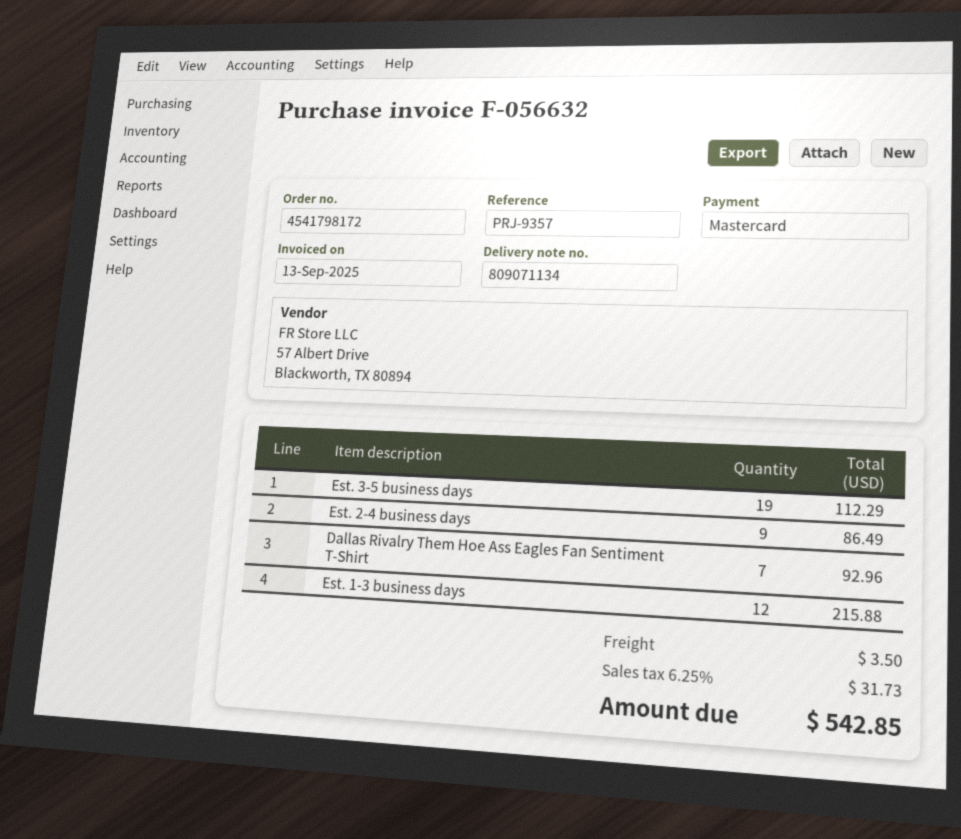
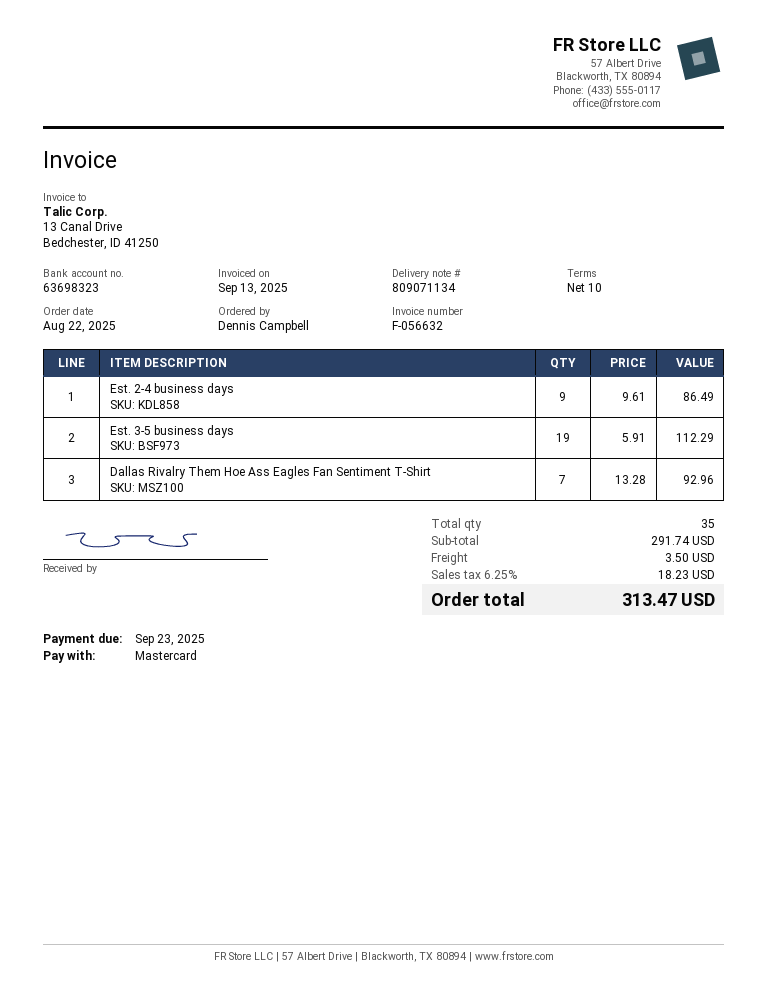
Est. 1-3 business days: 12 for 215.88 -> none
tax: 6.25% = 31.73 -> 6.25% = 18.23
total: 542.85 -> 313.47

